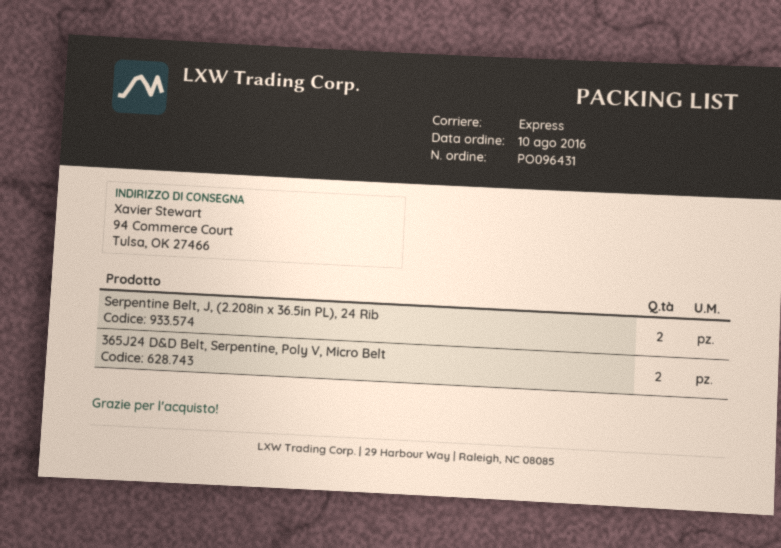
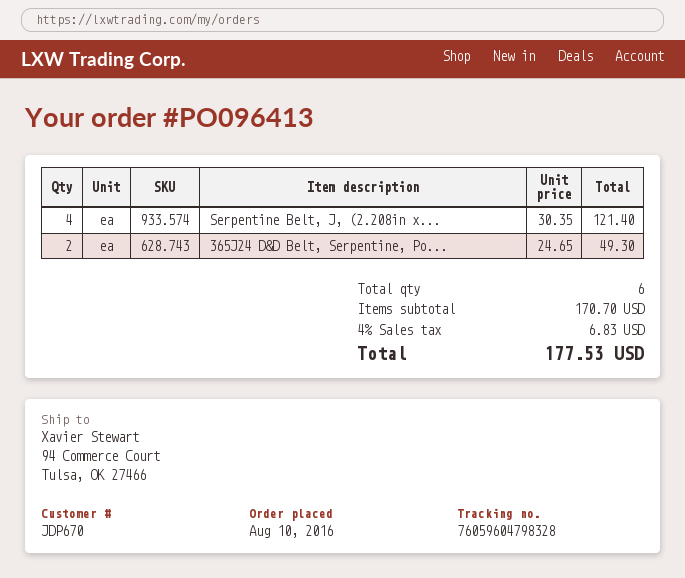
order number: PO096431 -> PO096413
Serpentine Belt, J, (2.208in x 36.5in PL), 24 Rib: 2 -> 4

